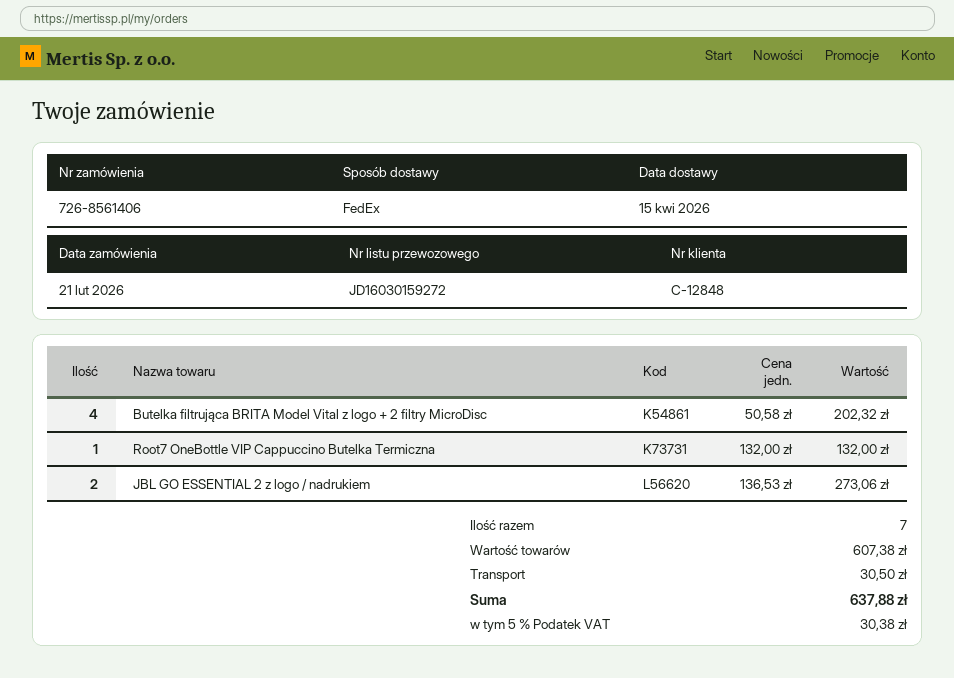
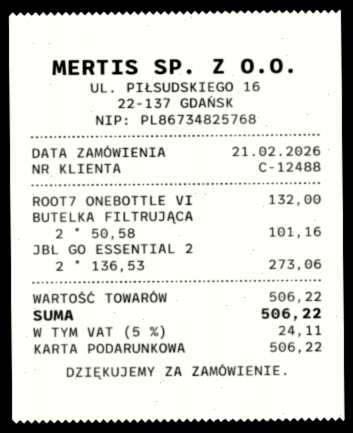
customer number: C-12848 -> C-12488
Butelka filtrująca BRITA Model Vital z logo + 2 filtry MicroDisc: 4 x 50.58 = 202.32 -> 2 x 50.58 = 101.16
subtotal: 607.38 -> 506.22
shipping: 30.50 -> none
tax: 5% = 30.38 -> 5% = 24.11
total: 637.88 -> 506.22

